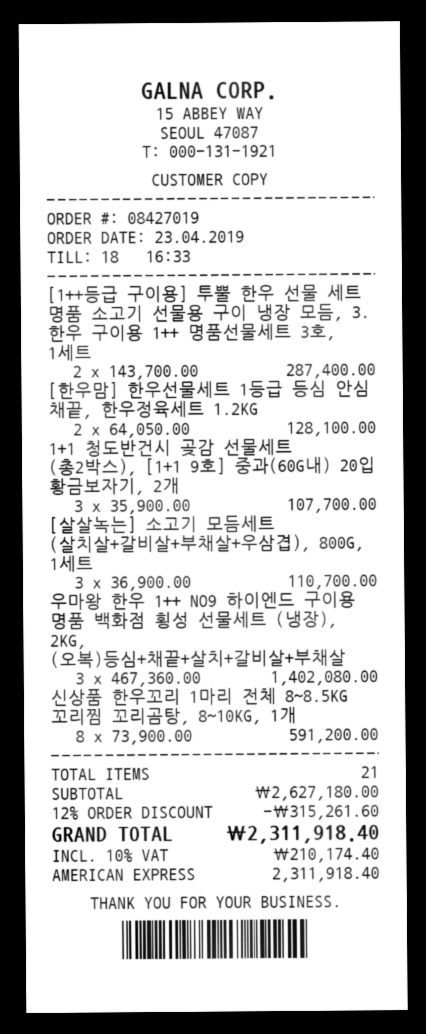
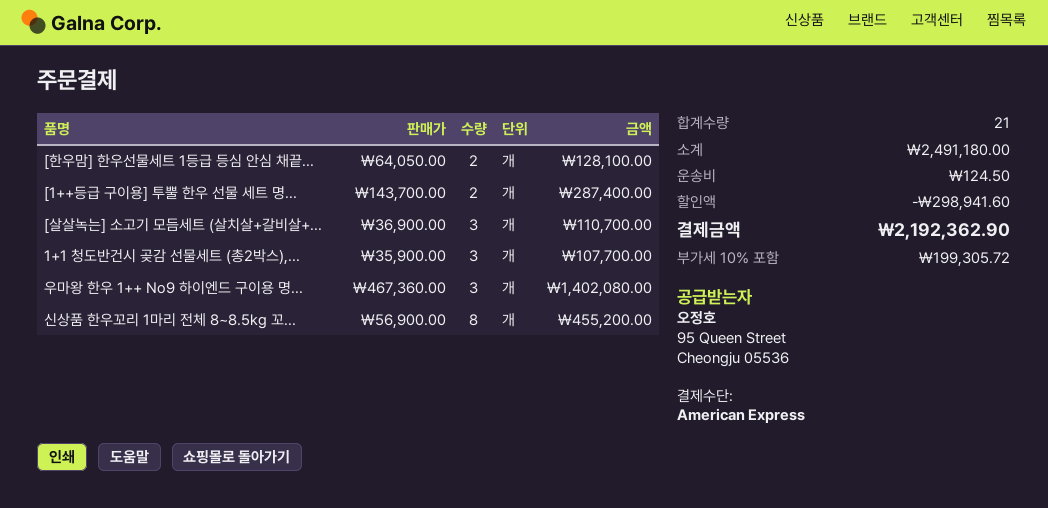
신상품 한우꼬리 1마리 전체 8~8.5KG 꼬리찜 꼬리곰탕, 8~10KG, 1개: 8 x 73900.00 = 591200.00 -> 8 x 56900.00 = 455200.00
subtotal: 2627180.00 -> 2491180.00
discount: 315261.60 -> 298941.60
shipping: none -> 124.50
tax: 10% = 210174.40 -> 10% = 199305.72
total: 2311918.40 -> 2192362.90

